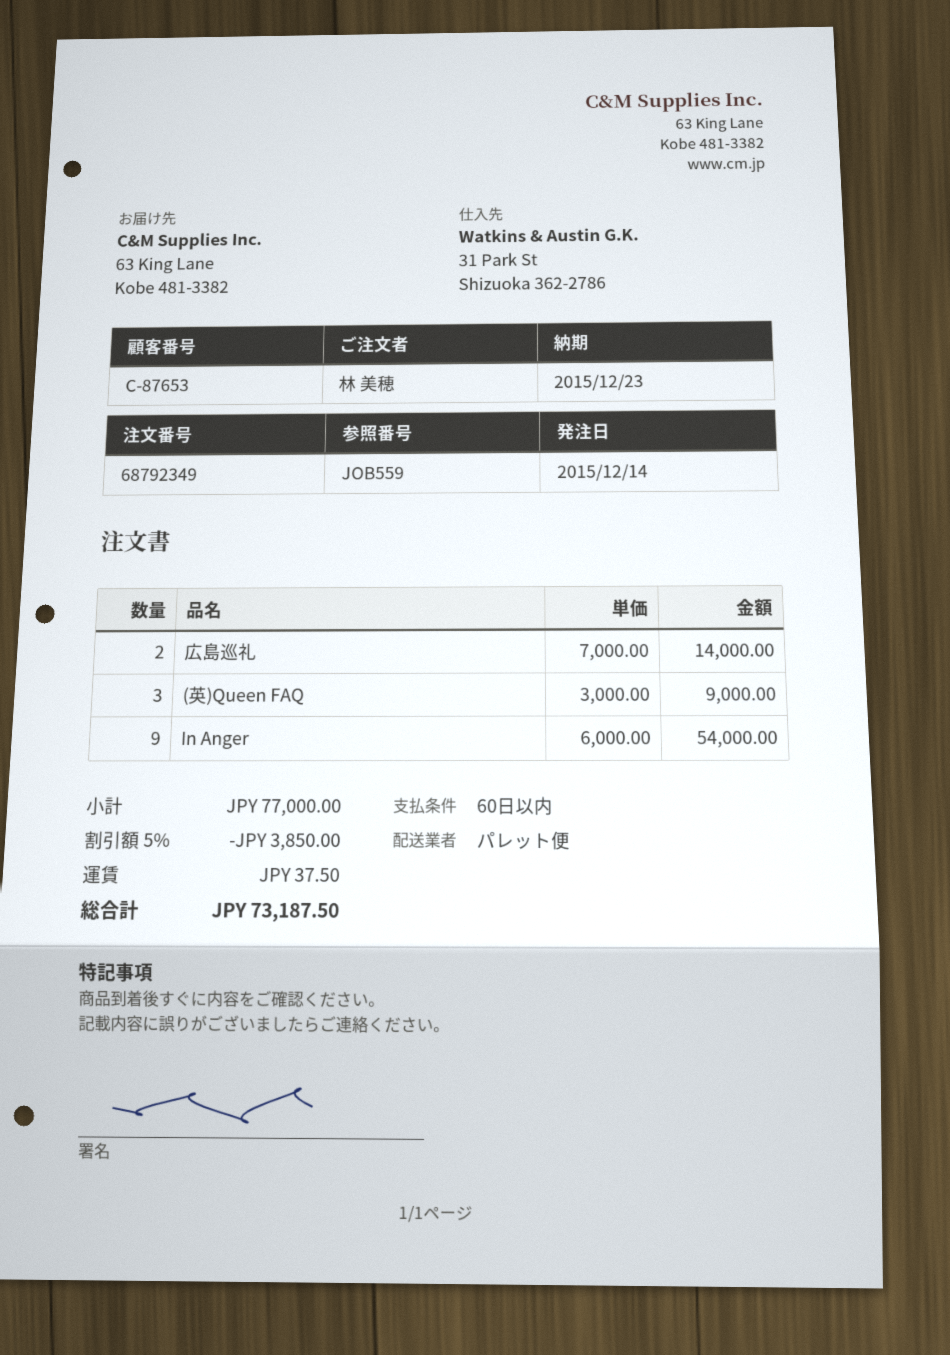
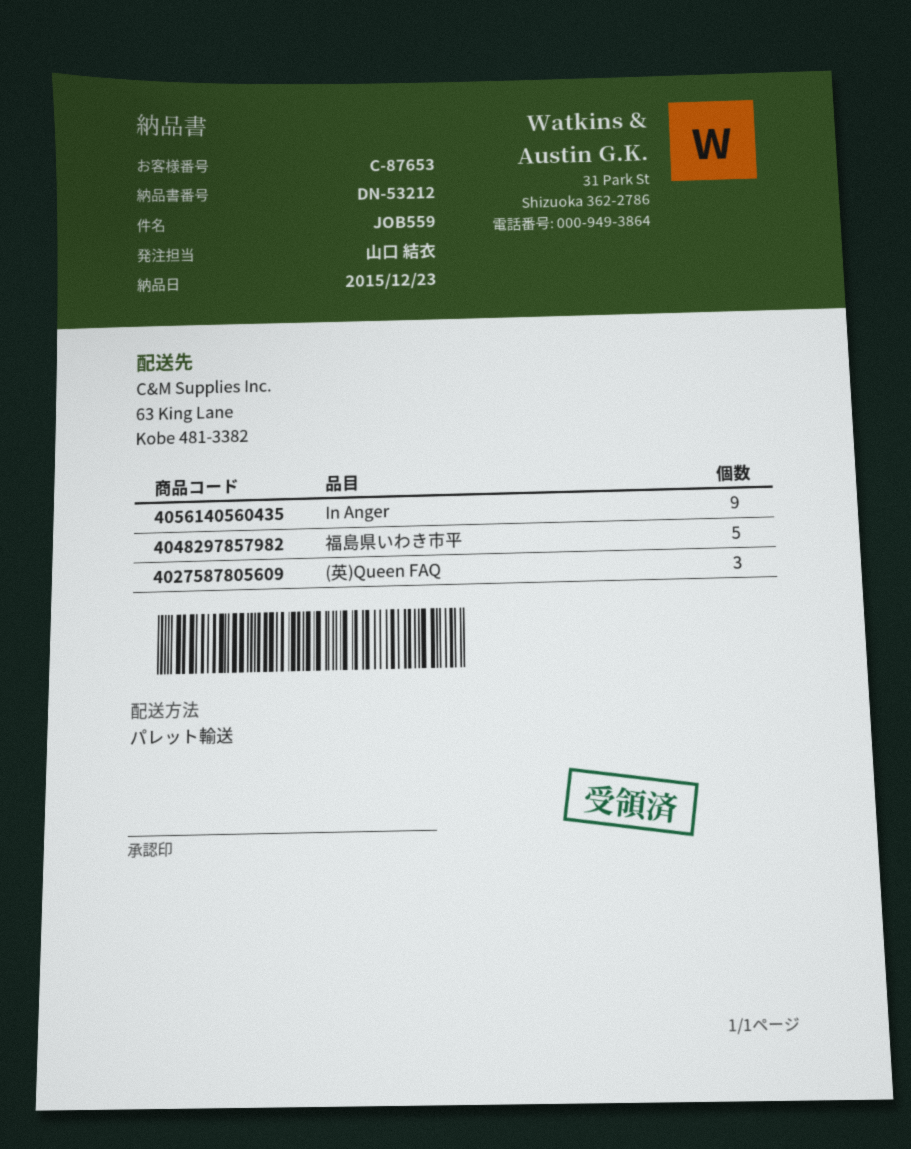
ordered by: 林 美穂 -> 山口 結衣
広島巡礼: 2 -> none
福島県いわき市平: none -> 5

